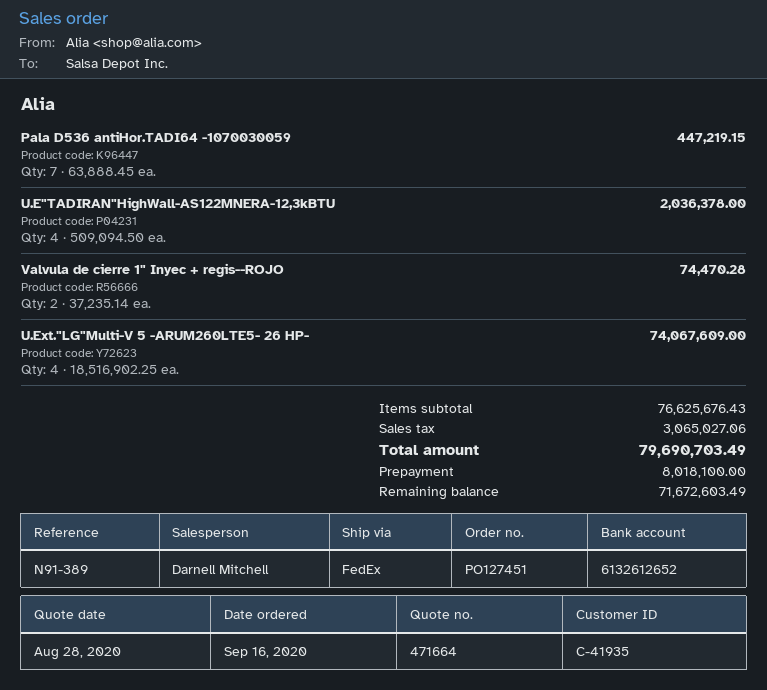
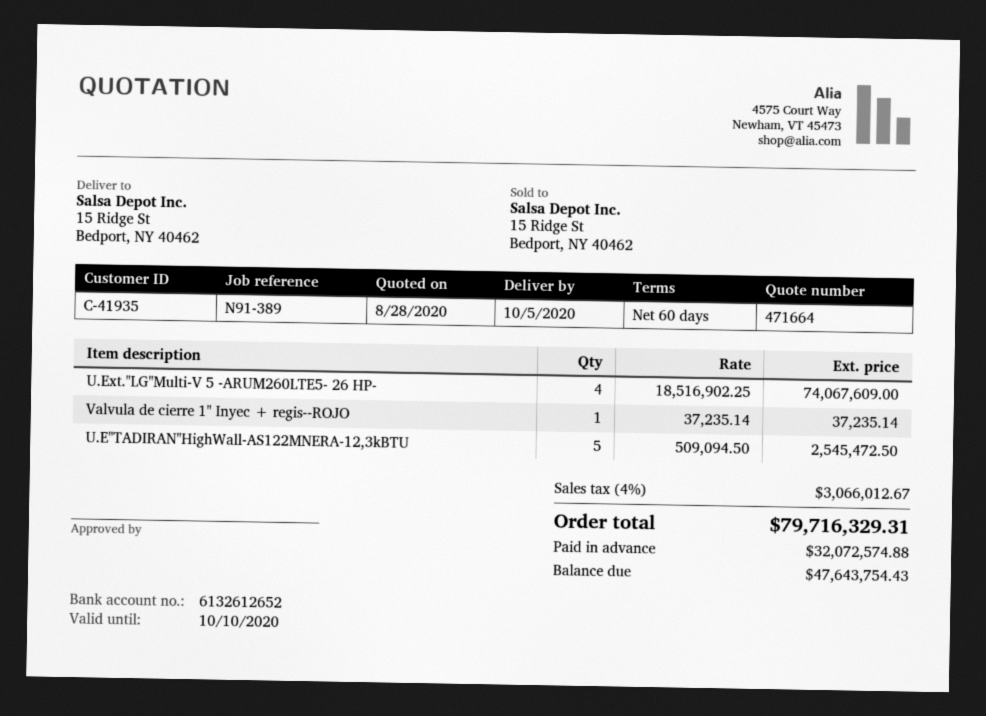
Pala D536 antiHor.TADI64 -1070030059: 7 x 63888.45 = 447219.15 -> none
U.E"TADIRAN"HighWall-AS122MNERA-12,3kBTU: 4 x 509094.50 = 2036378.00 -> 5 x 509094.50 = 2545472.50
Valvula de cierre 1" Inyec + regis--ROJO: 2 x 37235.14 = 74470.28 -> 1 x 37235.14 = 37235.14
tax: 3065027.06 -> 3066012.67
total: 79690703.49 -> 79716329.31
deposit: 8018100.00 -> 32072574.88
balance: 71672603.49 -> 47643754.43

